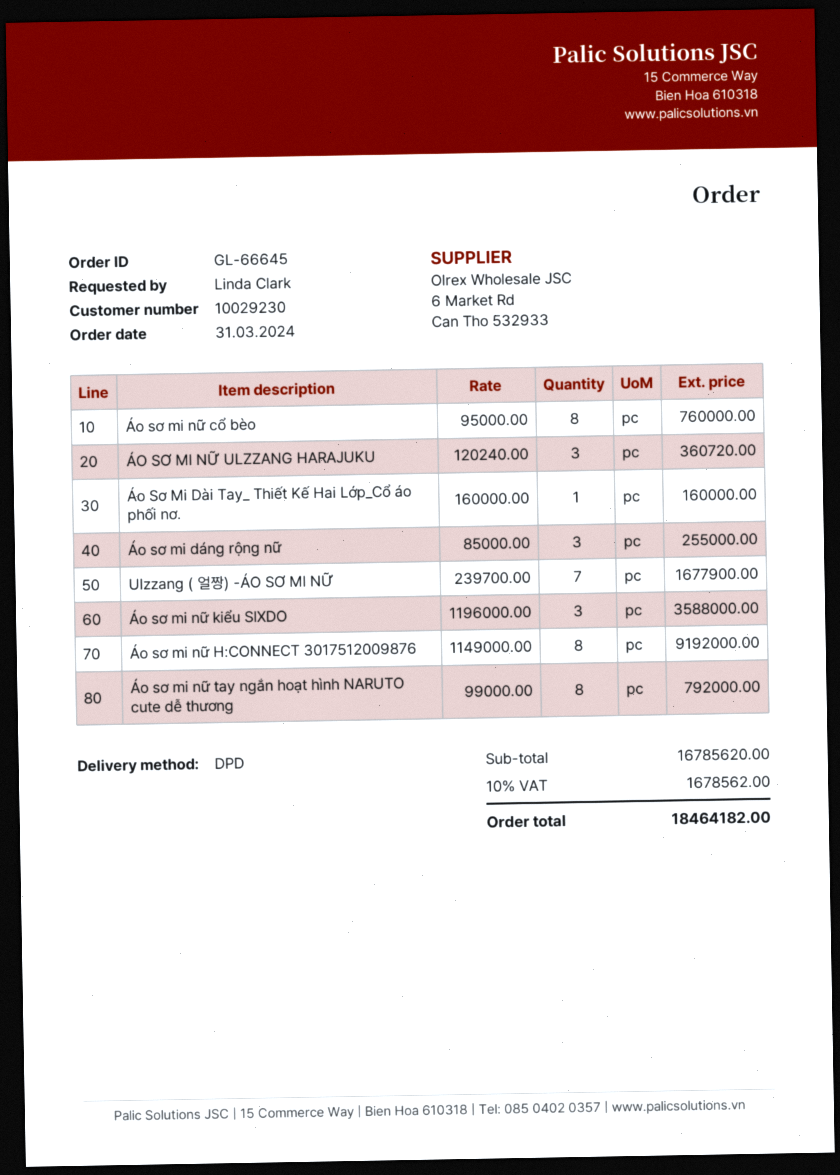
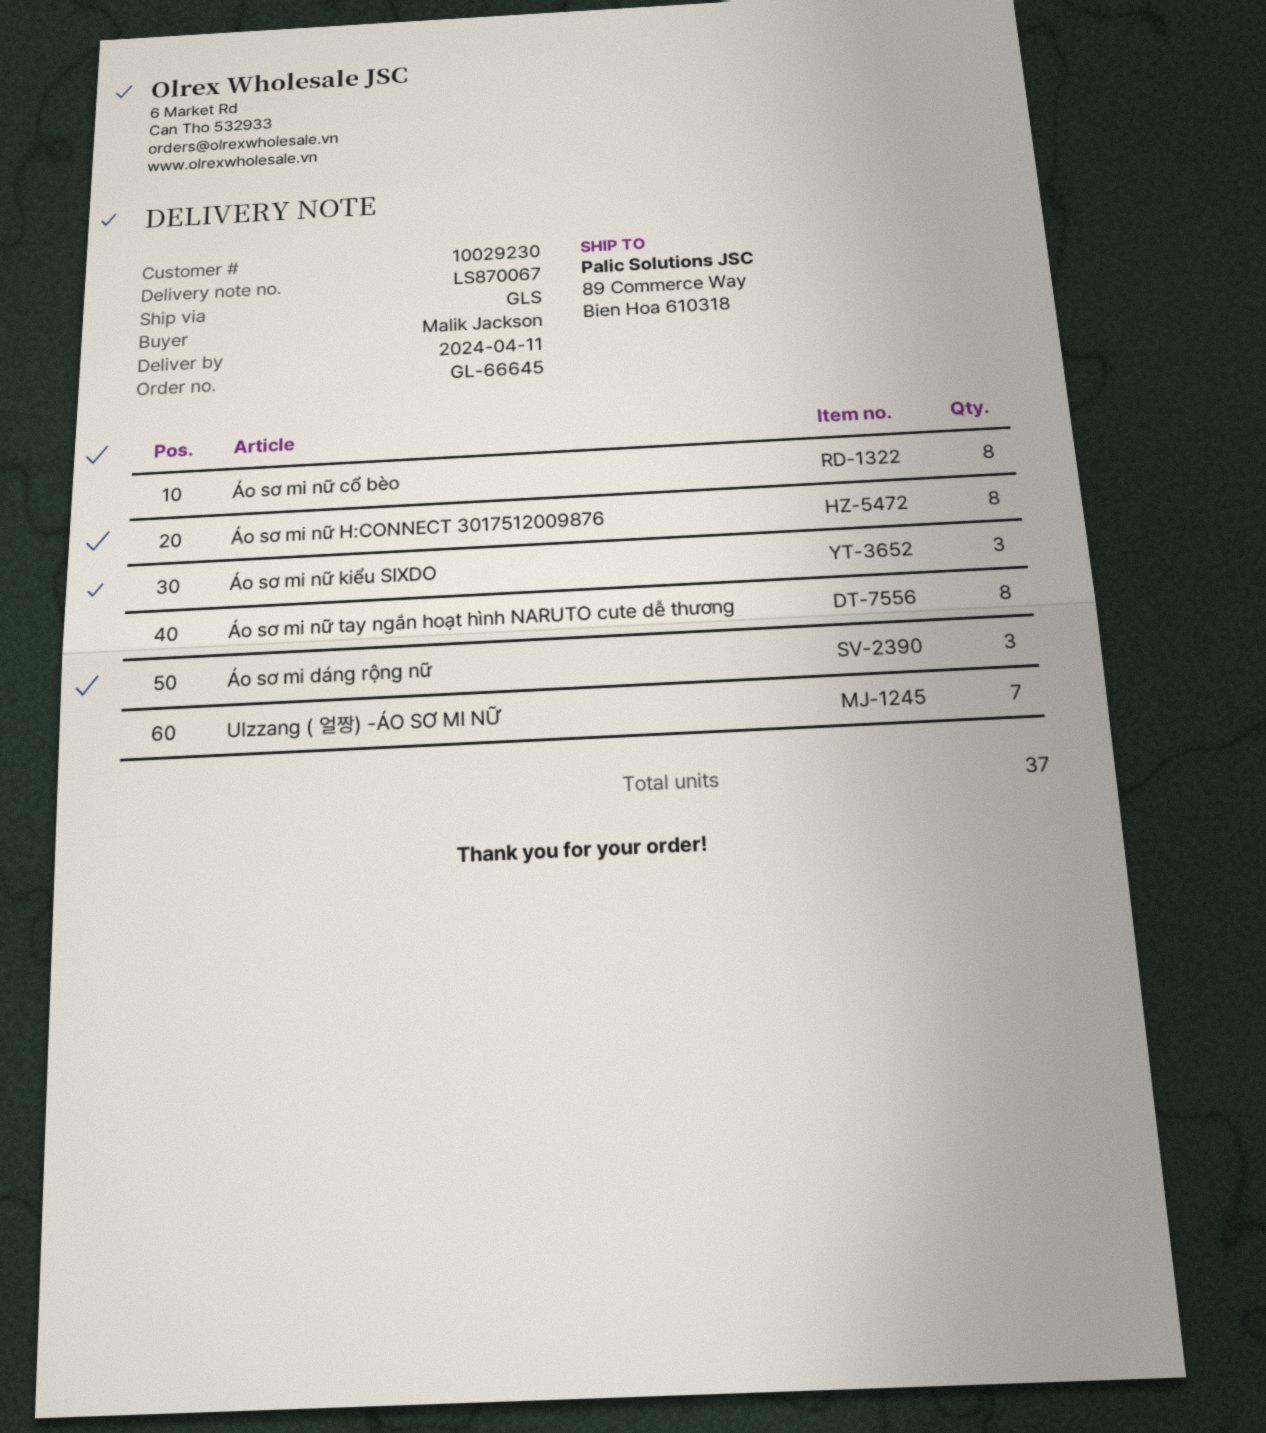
ordered by: Linda Clark -> Malik Jackson
shipping method: DPD -> GLS
ÁO SƠ MI NỮ ULZZANG HARAJUKU: 3 -> none
Áo Sơ Mi Dài Tay_ Thiết Kế Hai Lớp_Cổ áo phối nơ.: 1 -> none

